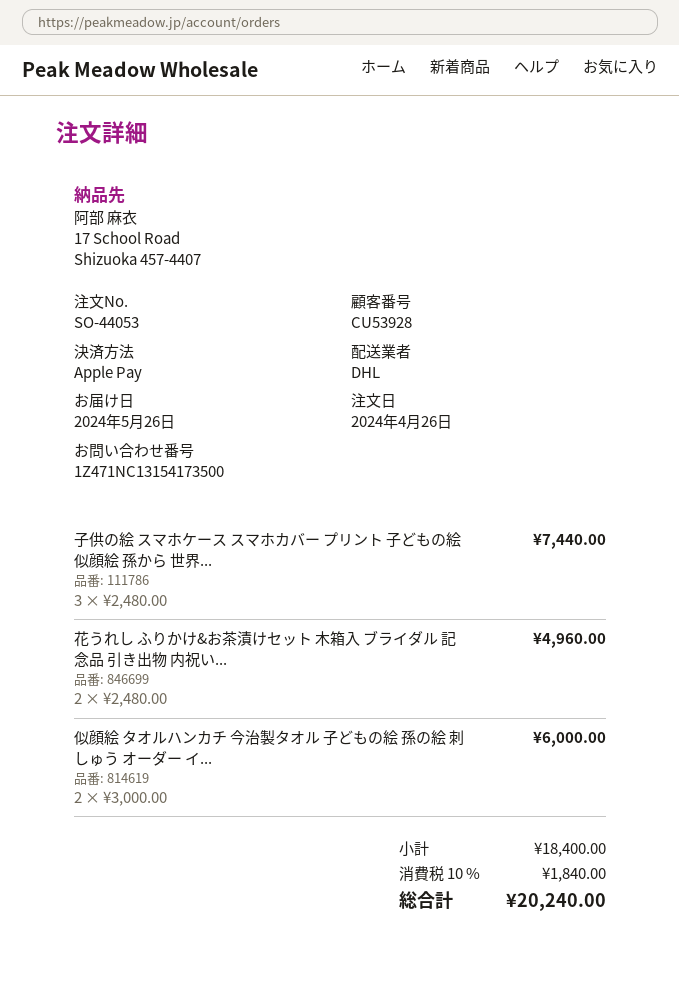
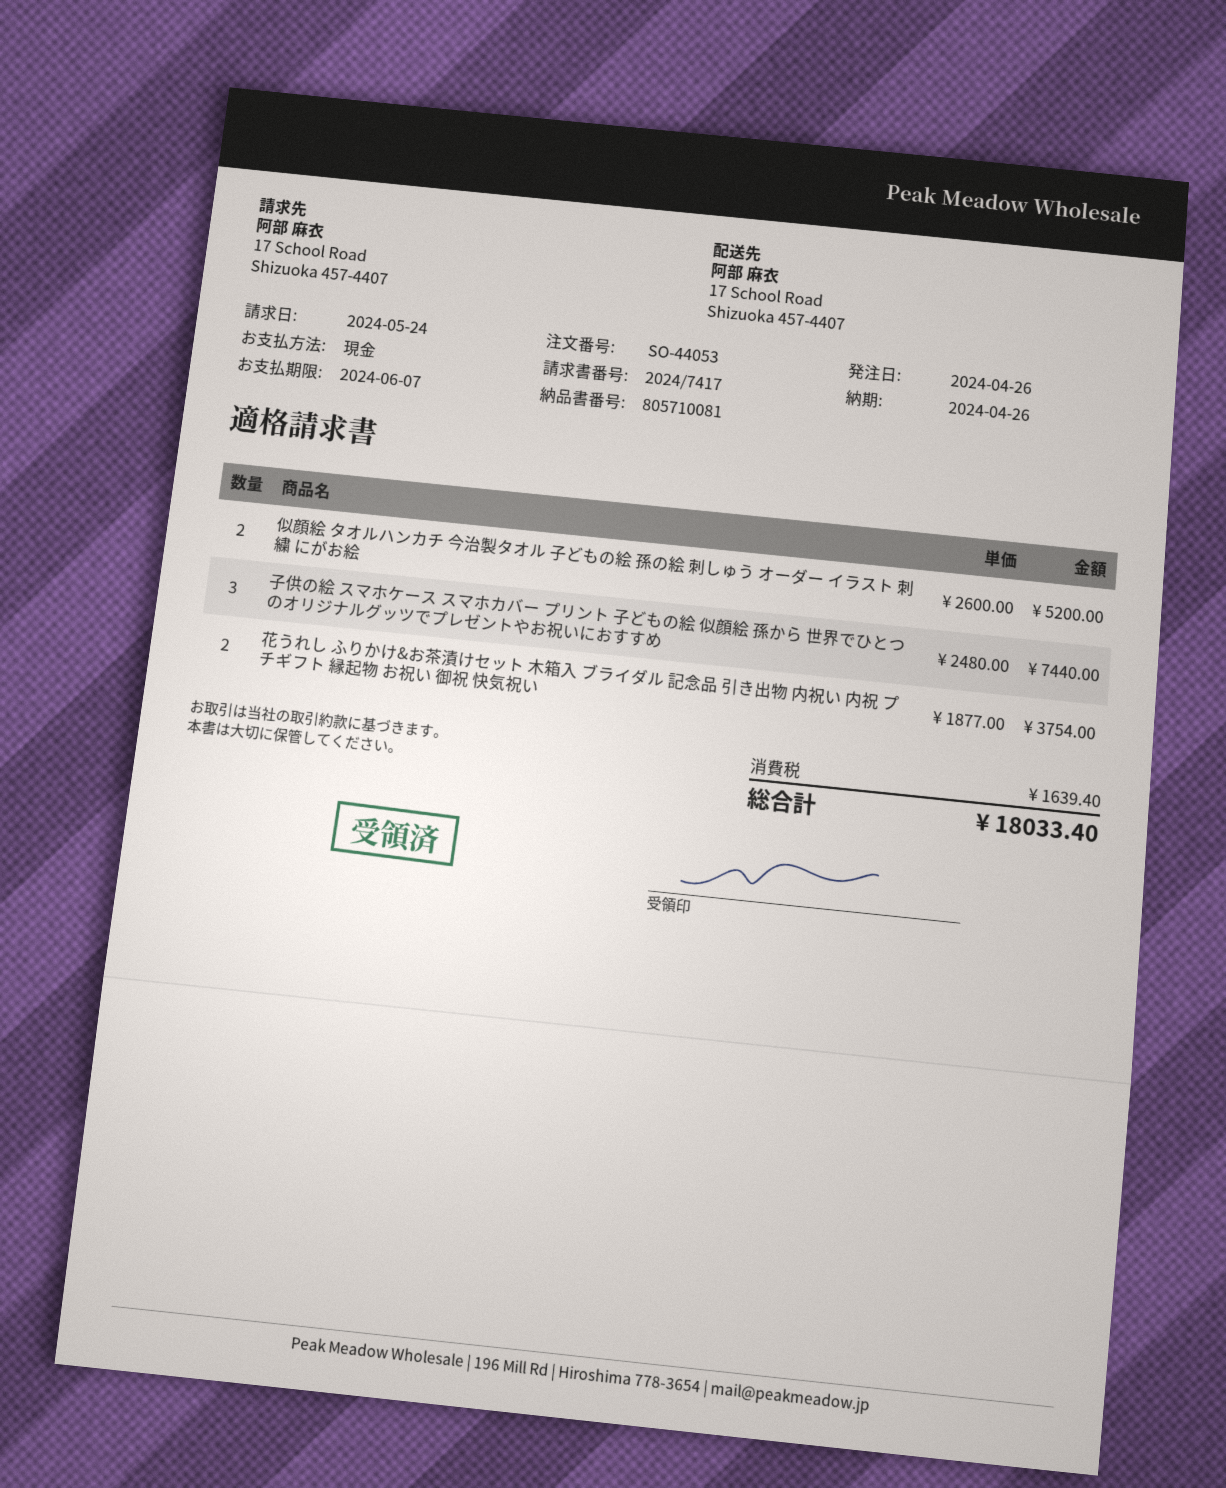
delivery date: 2024-05-26 -> 2024-04-26
payment method: Apple Pay -> cash
花うれし ふりかけ&お茶漬けセット 木箱入 ブライダル 記念品 引き出物 内祝い...: 2 x 2480.00 = 4960.00 -> 2 x 1877.00 = 3754.00
似顔絵 タオルハンカチ 今治製タオル 子どもの絵 孫の絵 刺しゅう オーダー イ...: 2 x 3000.00 = 6000.00 -> 2 x 2600.00 = 5200.00
tax: 1840.00 -> 1639.40
total: 20240.00 -> 18033.40

